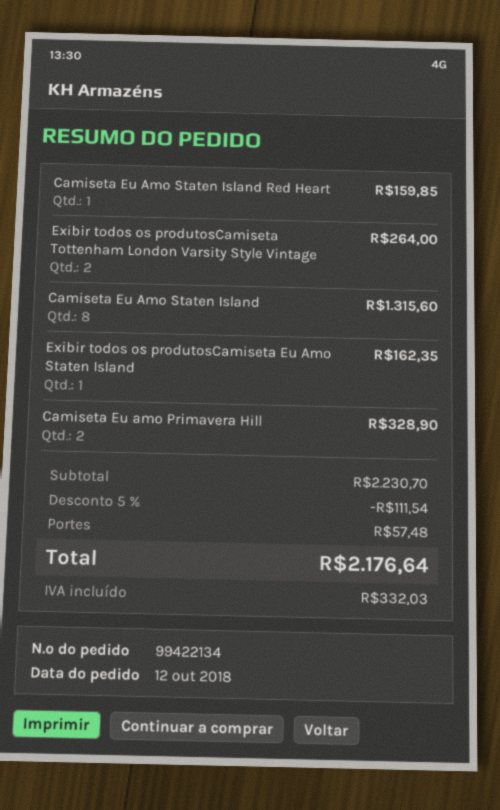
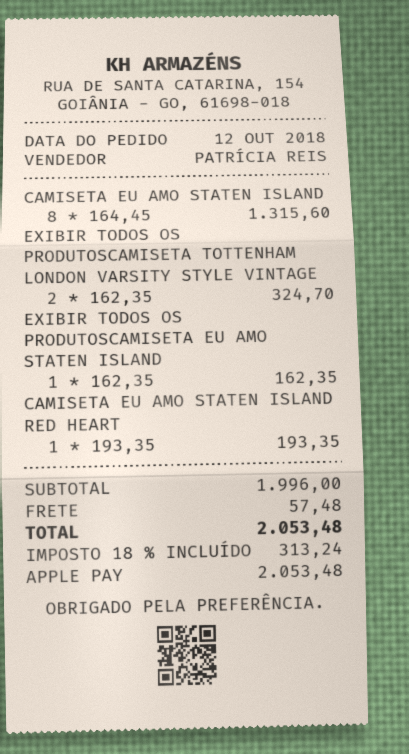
Camiseta Eu Amo Staten Island Red Heart: 1 for 159.85 -> 1 for 193.35
Exibir todos os produtosCamiseta Tottenham London Varsity Style Vintage: 2 for 264.00 -> 2 for 324.70
Camiseta Eu amo Primavera Hill: 2 for 328.90 -> none
subtotal: 2230.70 -> 1996.00
discount: 5% = 111.54 -> none
tax: 332.03 -> 313.24
total: 2176.64 -> 2053.48

